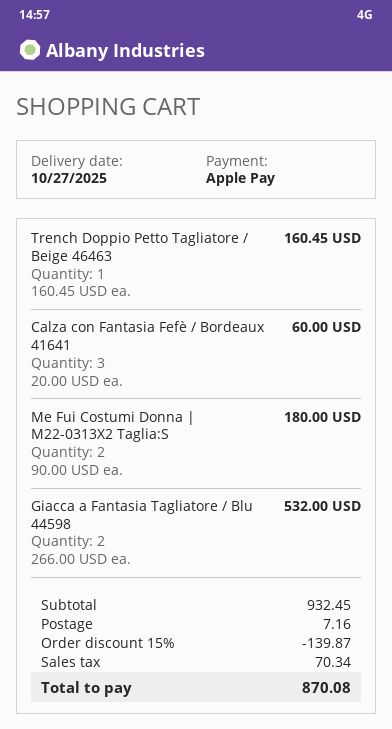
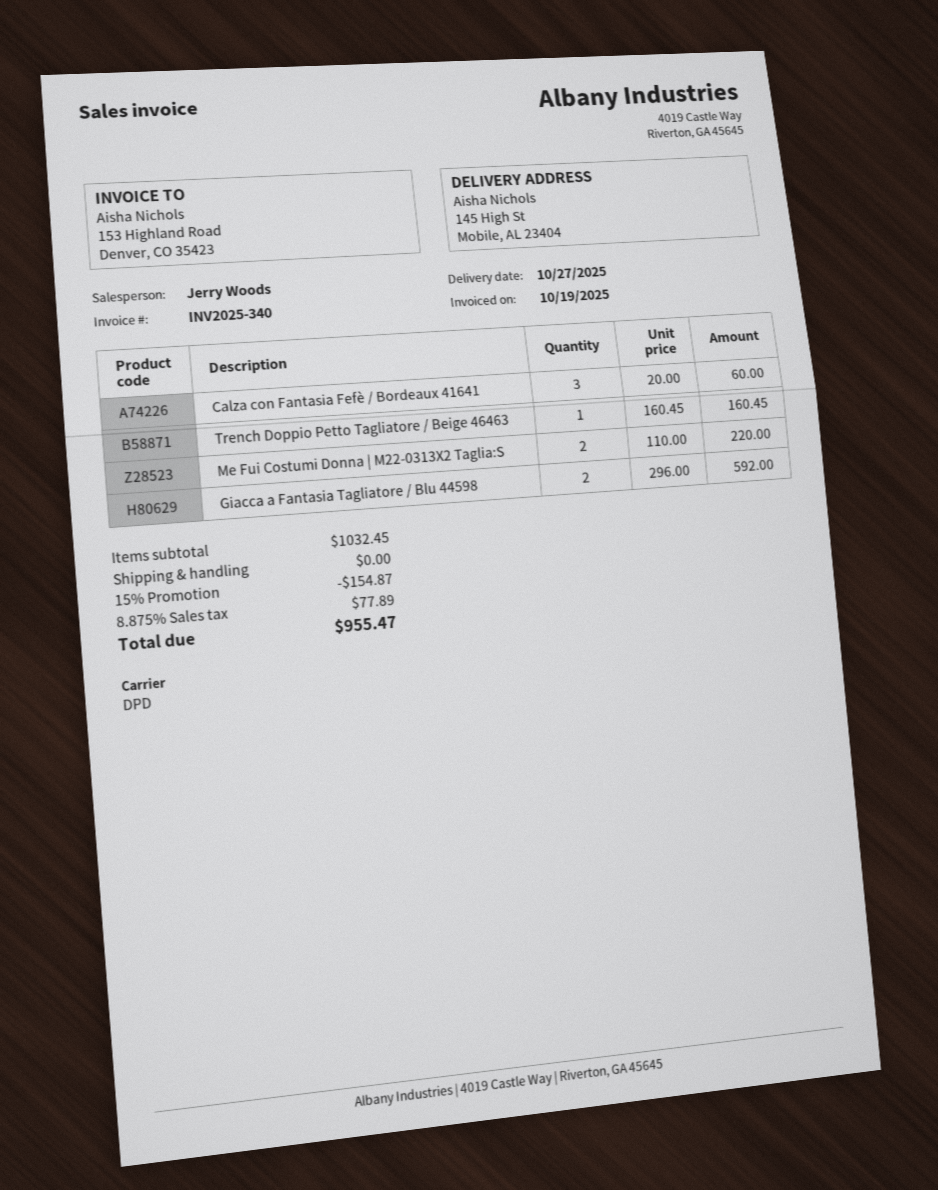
Me Fui Costumi Donna | M22-0313X2 Taglia:S: 2 x 90.00 = 180.00 -> 2 x 110.00 = 220.00
Giacca a Fantasia Tagliatore / Blu 44598: 2 x 266.00 = 532.00 -> 2 x 296.00 = 592.00
subtotal: 932.45 -> 1032.45
discount: 15% = 139.87 -> 15% = 154.87
shipping: 7.16 -> 0.00
tax: 70.34 -> 77.89
total: 870.08 -> 955.47

